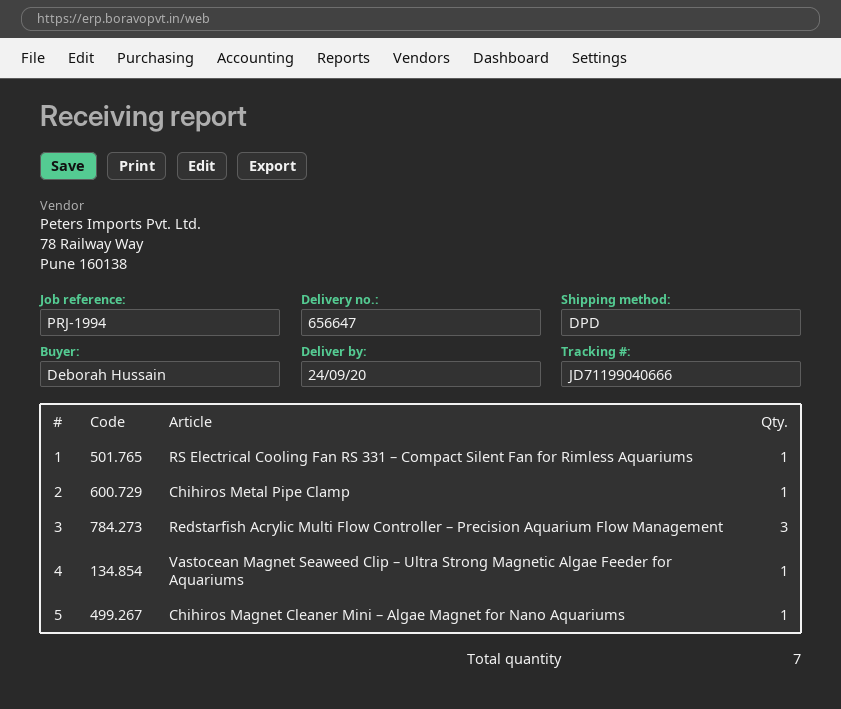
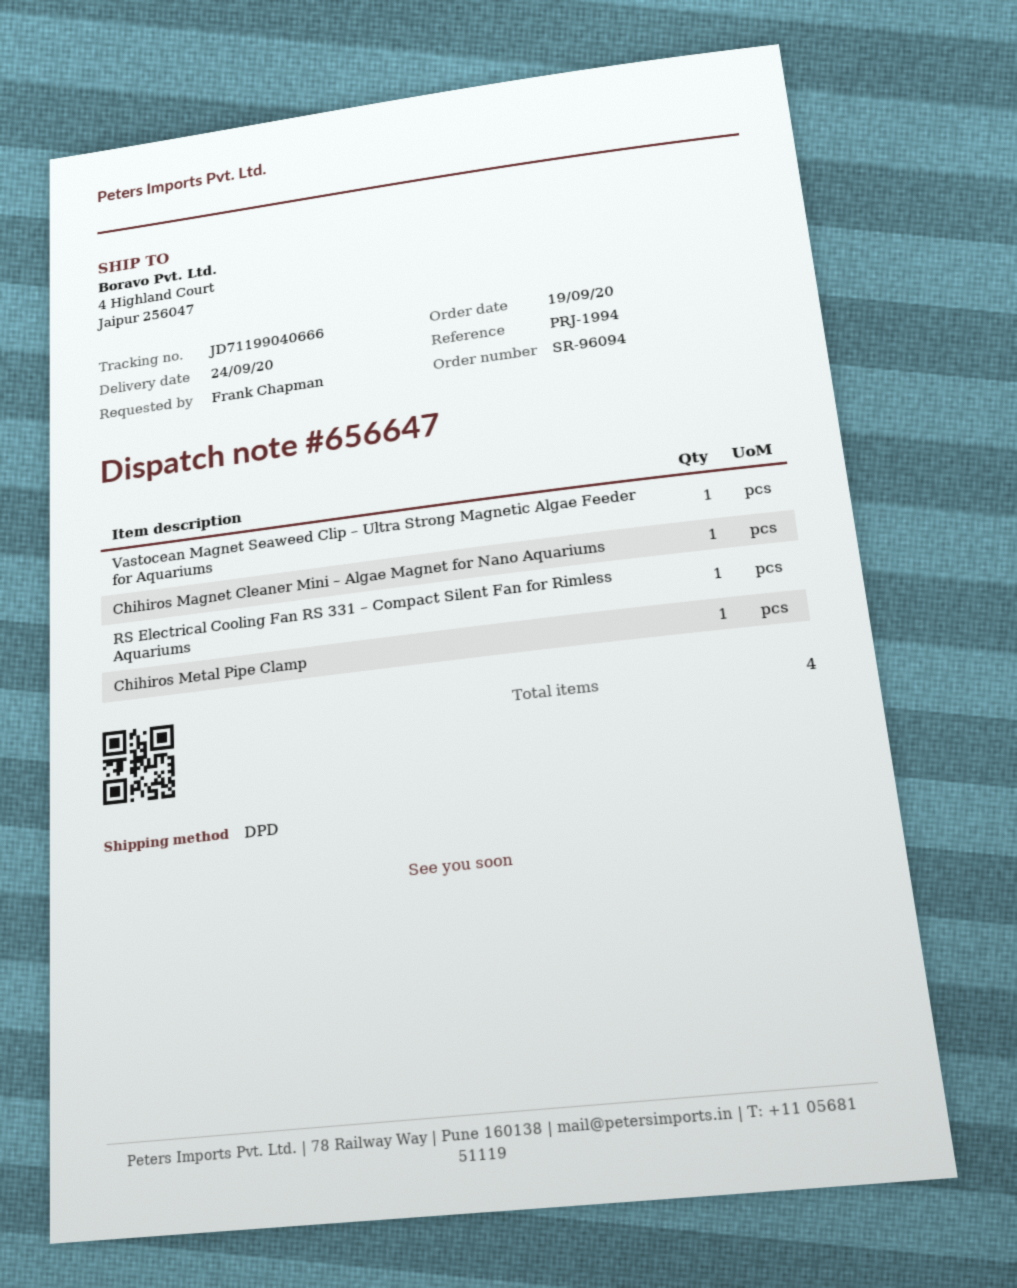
ordered by: Deborah Hussain -> Frank Chapman
Redstarfish Acrylic Multi Flow Controller – Precision Aquarium Flow Management: 3 -> none
total quantity: 7 -> 4

